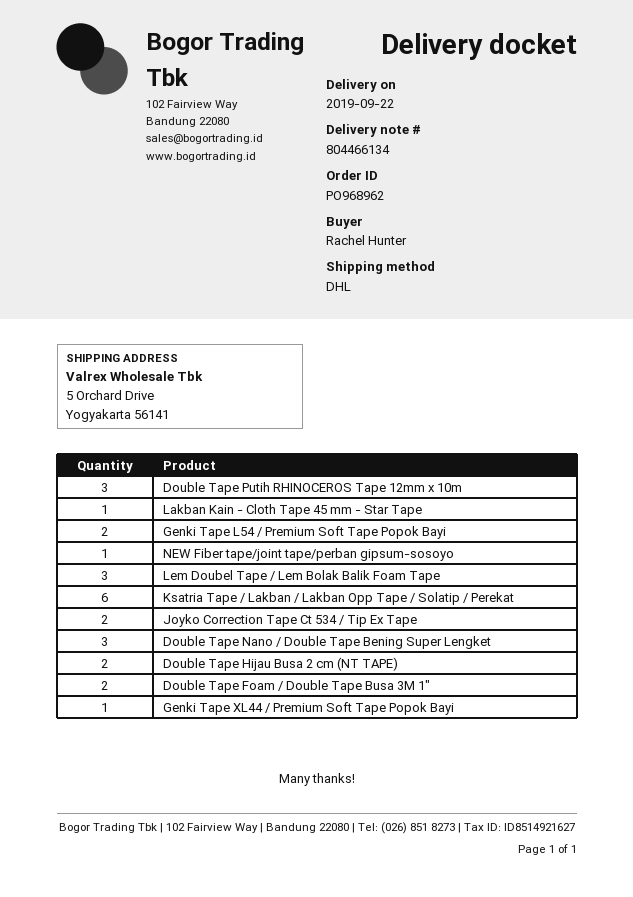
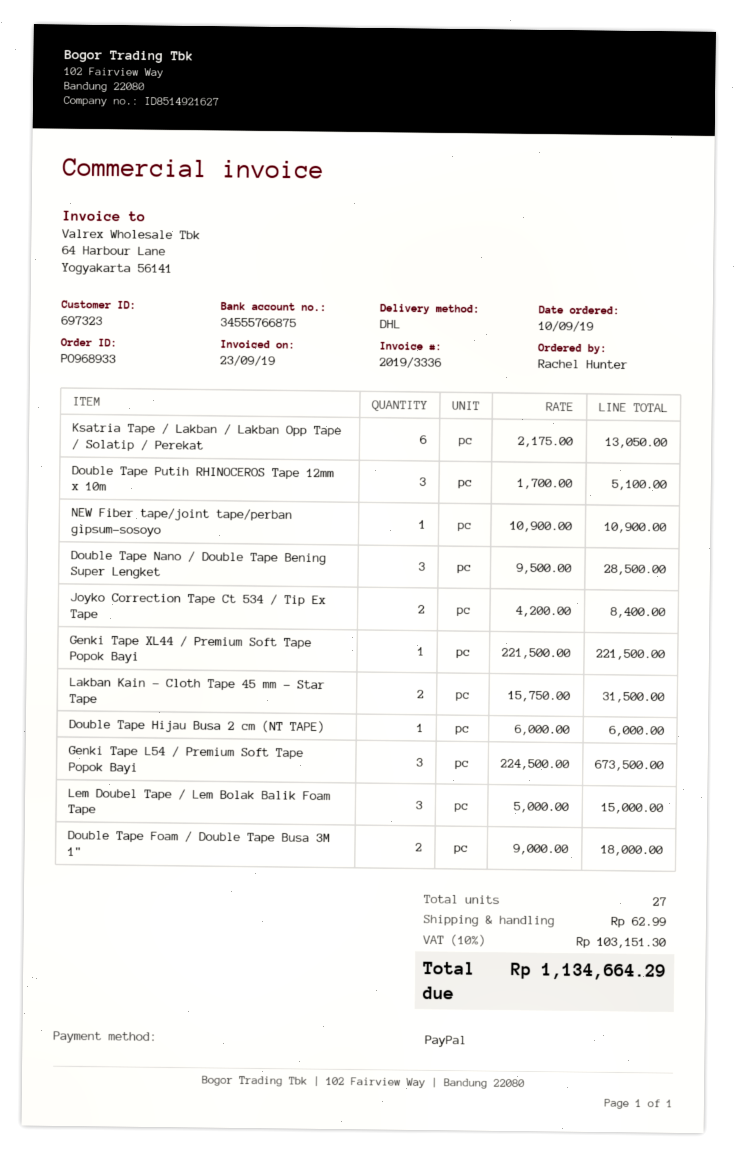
order number: PO968962 -> PO968933
Lakban Kain - Cloth Tape 45 mm - Star Tape: 1 -> 2
Genki Tape L54 / Premium Soft Tape Popok Bayi: 2 -> 3
Double Tape Hijau Busa 2 cm (NT TAPE): 2 -> 1

